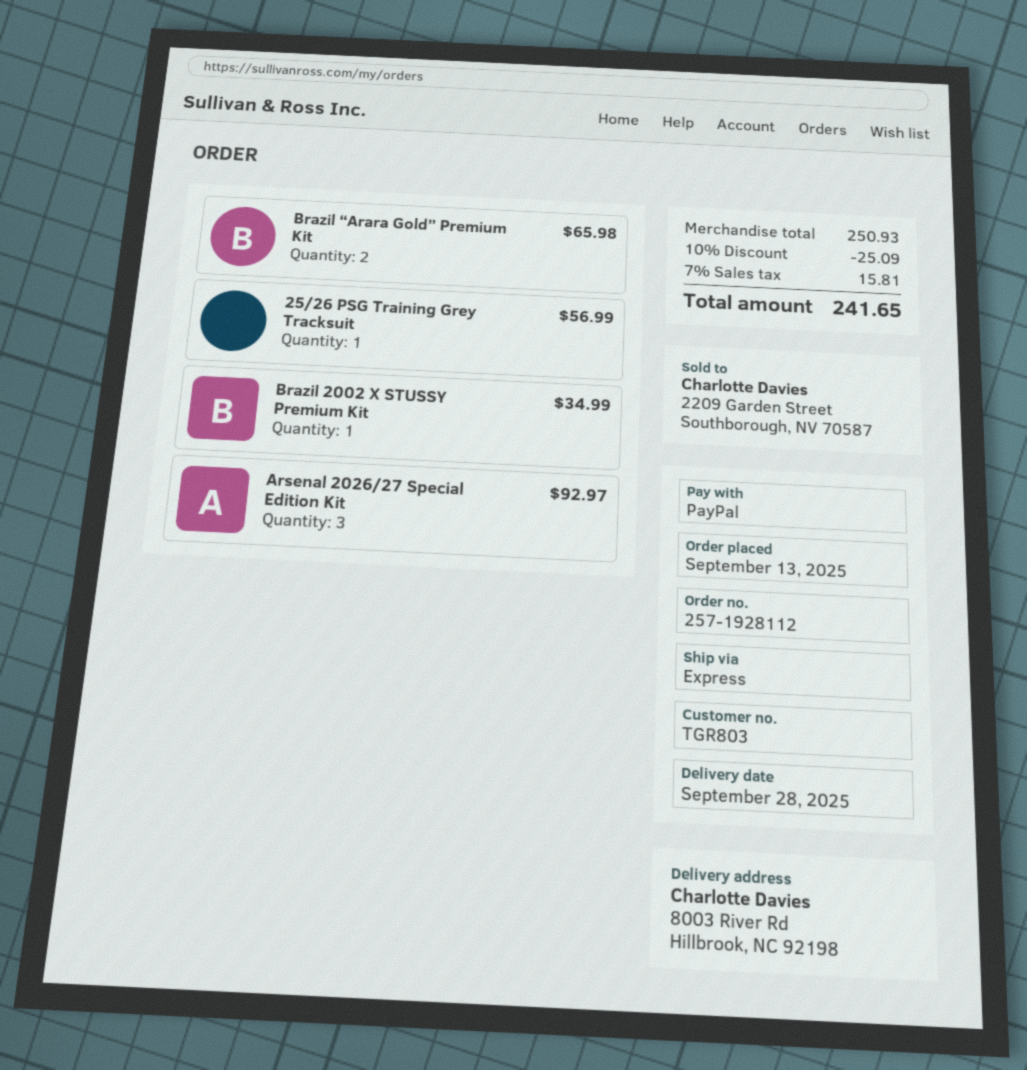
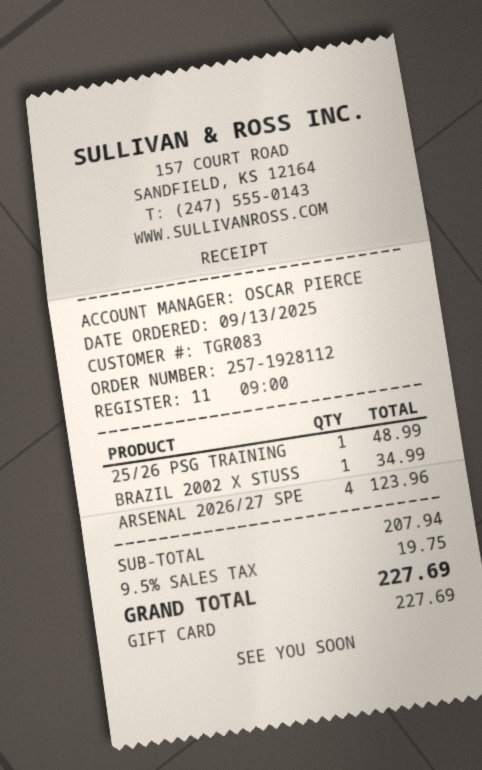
customer number: TGR803 -> TGR083
payment method: PayPal -> gift card
Brazil “Arara Gold” Premium Kit: 2 for 65.98 -> none
25/26 PSG Training Grey Tracksuit: 1 for 56.99 -> 1 for 48.99
Arsenal 2026/27 Special Edition Kit: 3 for 92.97 -> 4 for 123.96
subtotal: 250.93 -> 207.94
discount: 10% = 25.09 -> none
tax: 7% = 15.81 -> 9.5% = 19.75
total: 241.65 -> 227.69

